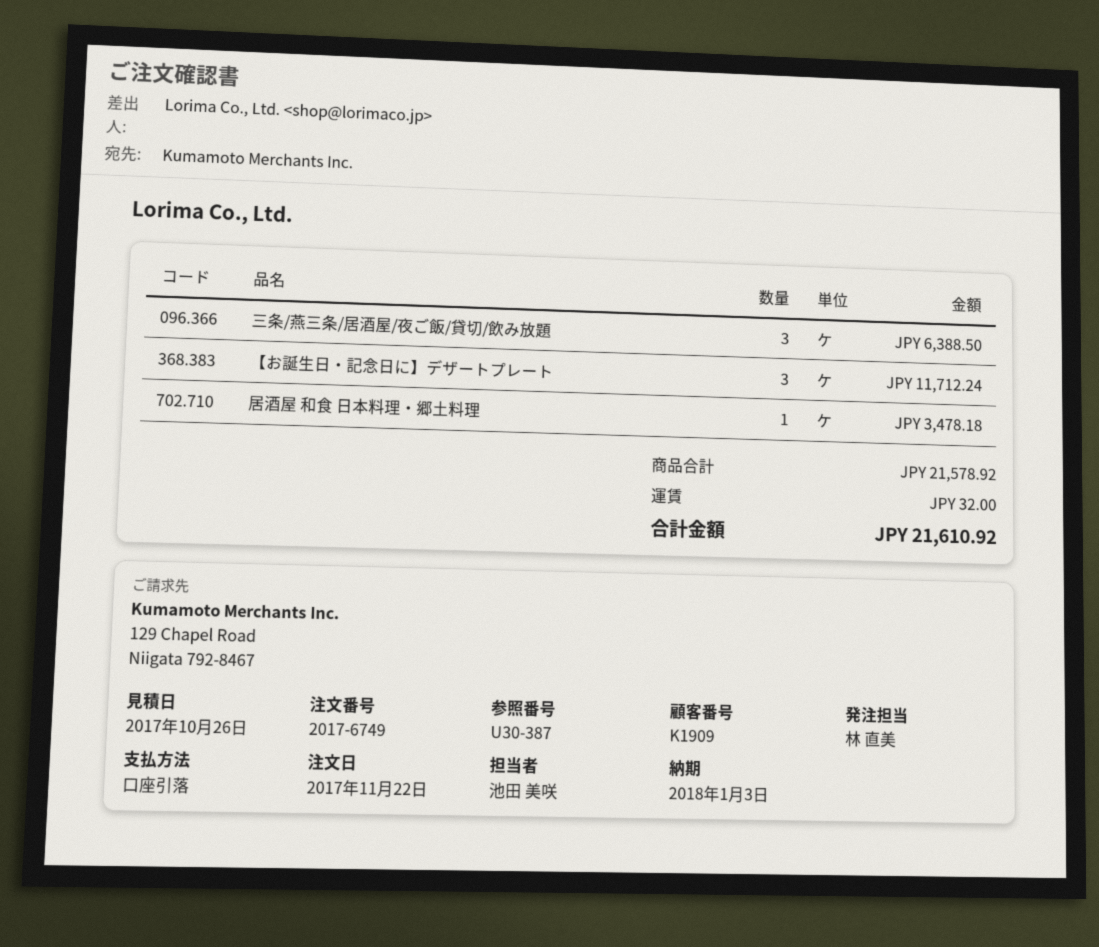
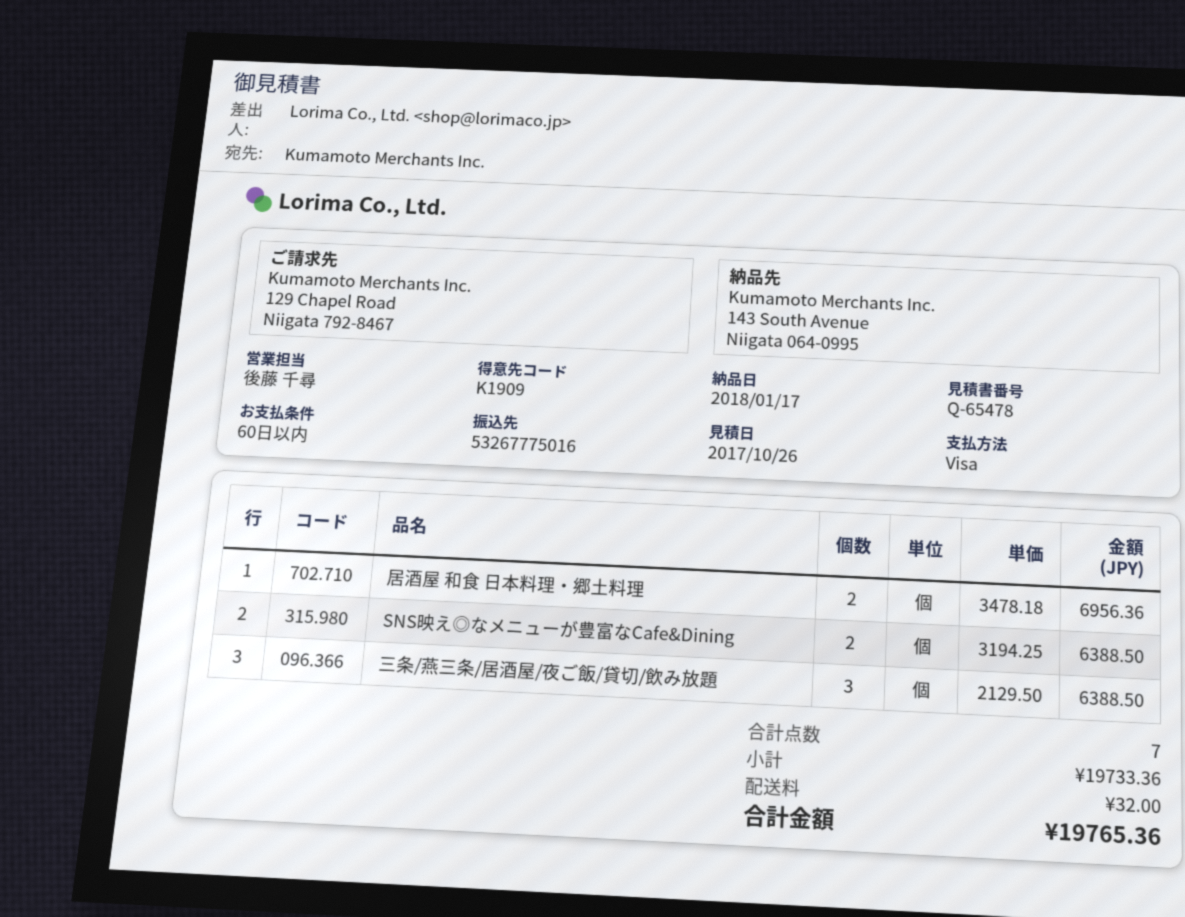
delivery date: 2018-01-03 -> 2018-01-17
sales rep: 池田 美咲 -> 後藤 千尋
payment method: direct debit -> Visa
【お誕生日・記念日に】デザートプレート: 3 for 11712.24 -> none
居酒屋 和食 日本料理・郷土料理: 1 for 3478.18 -> 2 for 6956.36
SNS映え◎なメニューが豊富なCafe&Dining: none -> 2 for 6388.50
subtotal: 21578.92 -> 19733.36
total: 21610.92 -> 19765.36

